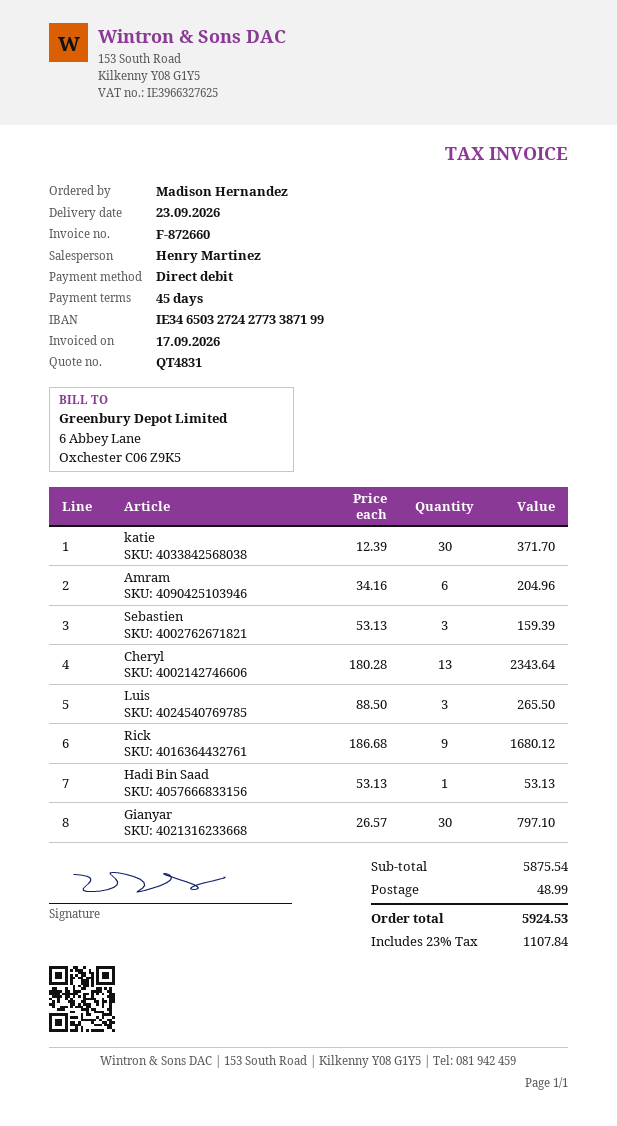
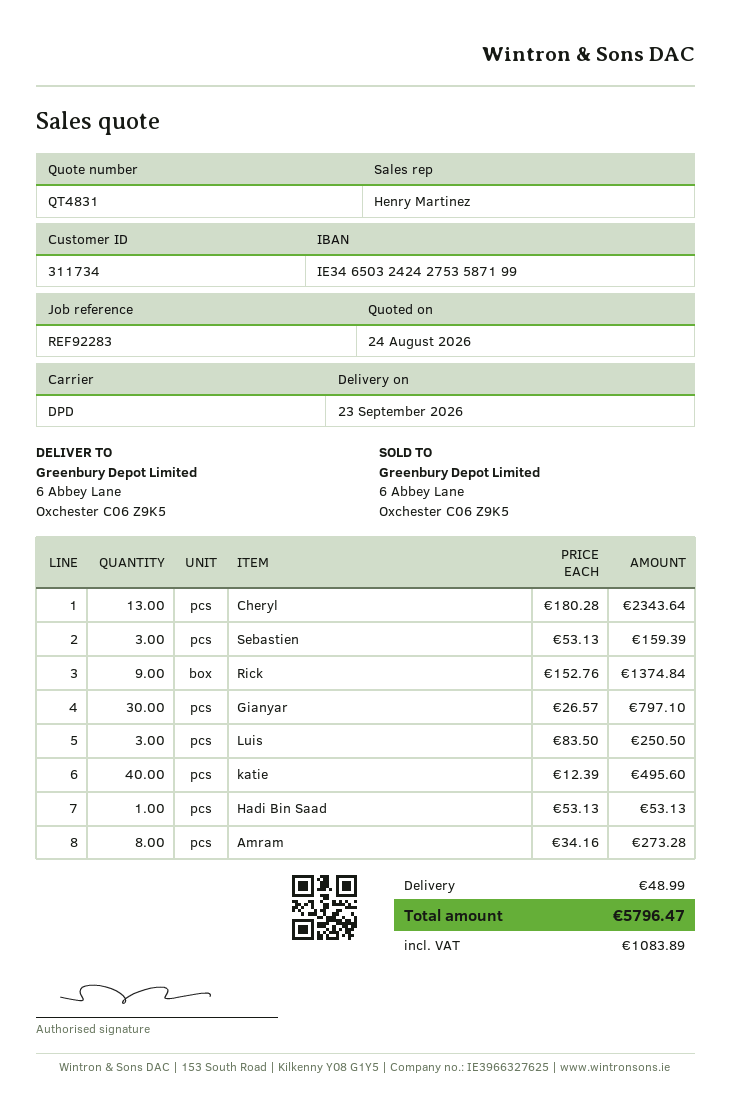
bank account: IE34650327242773387199 -> IE34650324242753587199
katie: 30 x 12.39 = 371.70 -> 40 x 12.39 = 495.60
Amram: 6 x 34.16 = 204.96 -> 8 x 34.16 = 273.28
Luis: 3 x 88.50 = 265.50 -> 3 x 83.50 = 250.50
Rick: 9 x 186.68 = 1680.12 -> 9 x 152.76 = 1374.84
tax: 1107.84 -> 1083.89
total: 5924.53 -> 5796.47

